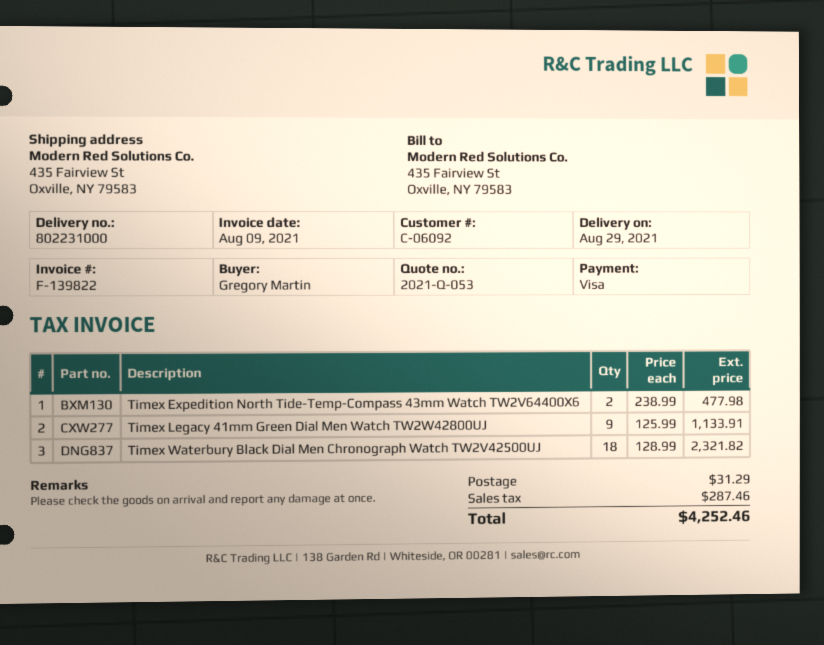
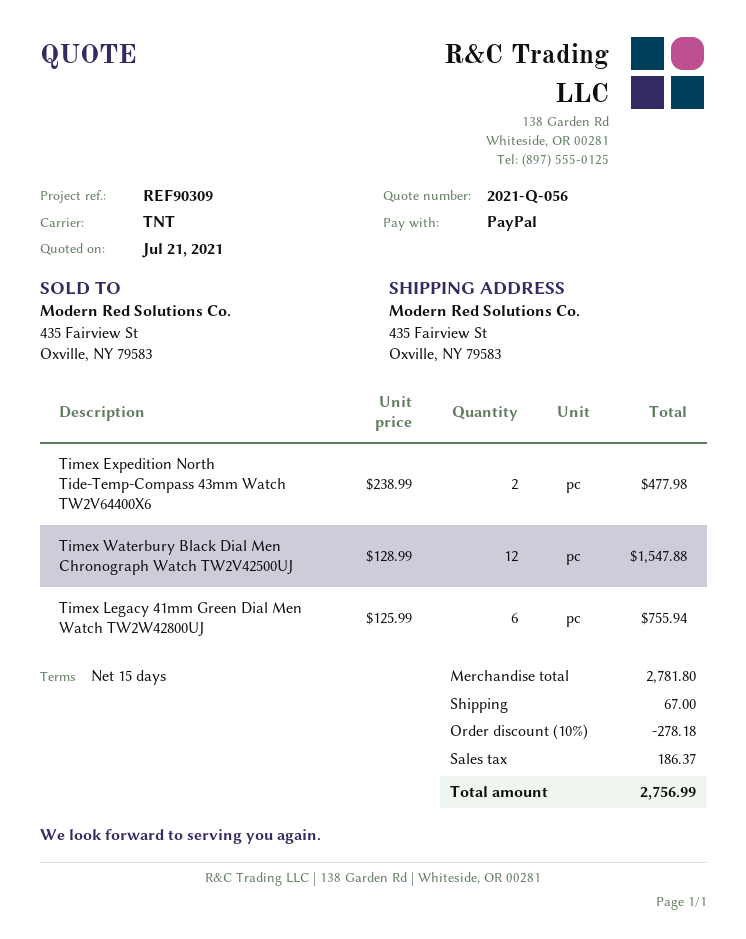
quote number: 2021-Q-053 -> 2021-Q-056
payment method: Visa -> PayPal
Timex Legacy 41mm Green Dial Men Watch TW2W42800UJ: 9 x 125.99 = 1133.91 -> 6 x 125.99 = 755.94
Timex Waterbury Black Dial Men Chronograph Watch TW2V42500UJ: 18 x 128.99 = 2321.82 -> 12 x 128.99 = 1547.88
discount: none -> 10% = 278.18
shipping: 31.29 -> 67.00
tax: 287.46 -> 186.37
total: 4252.46 -> 2756.99

